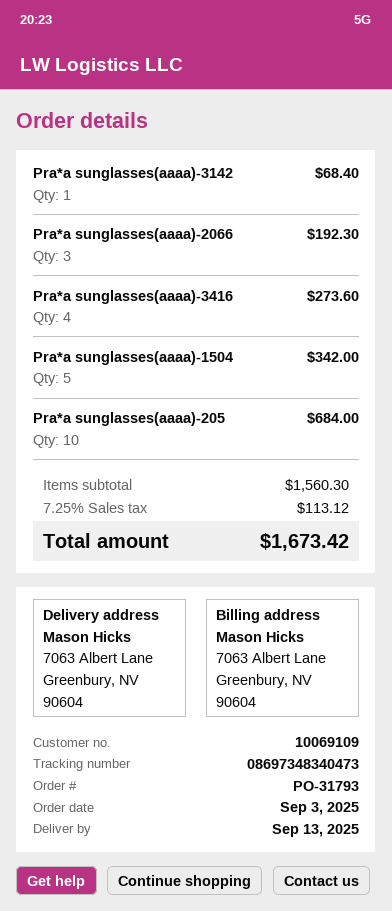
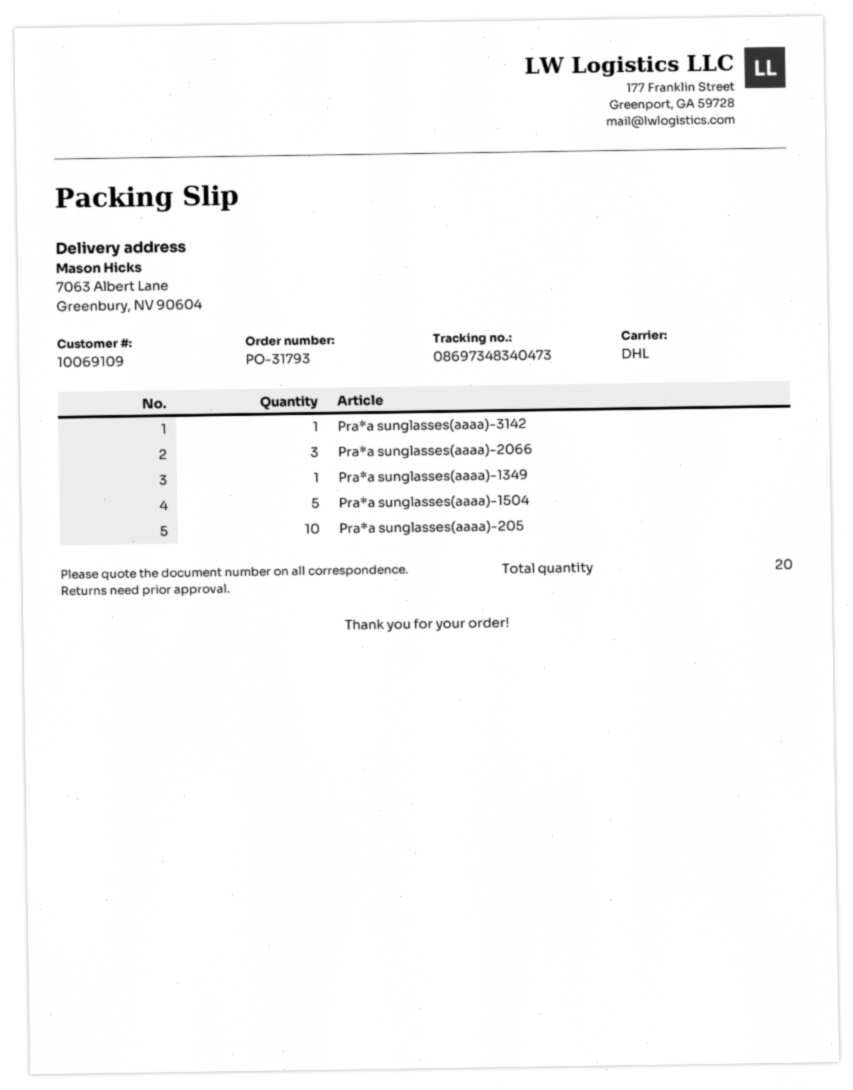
Pra*a sunglasses(aaaa)-3416: 4 -> none
Pra*a sunglasses(aaaa)-1349: none -> 1

